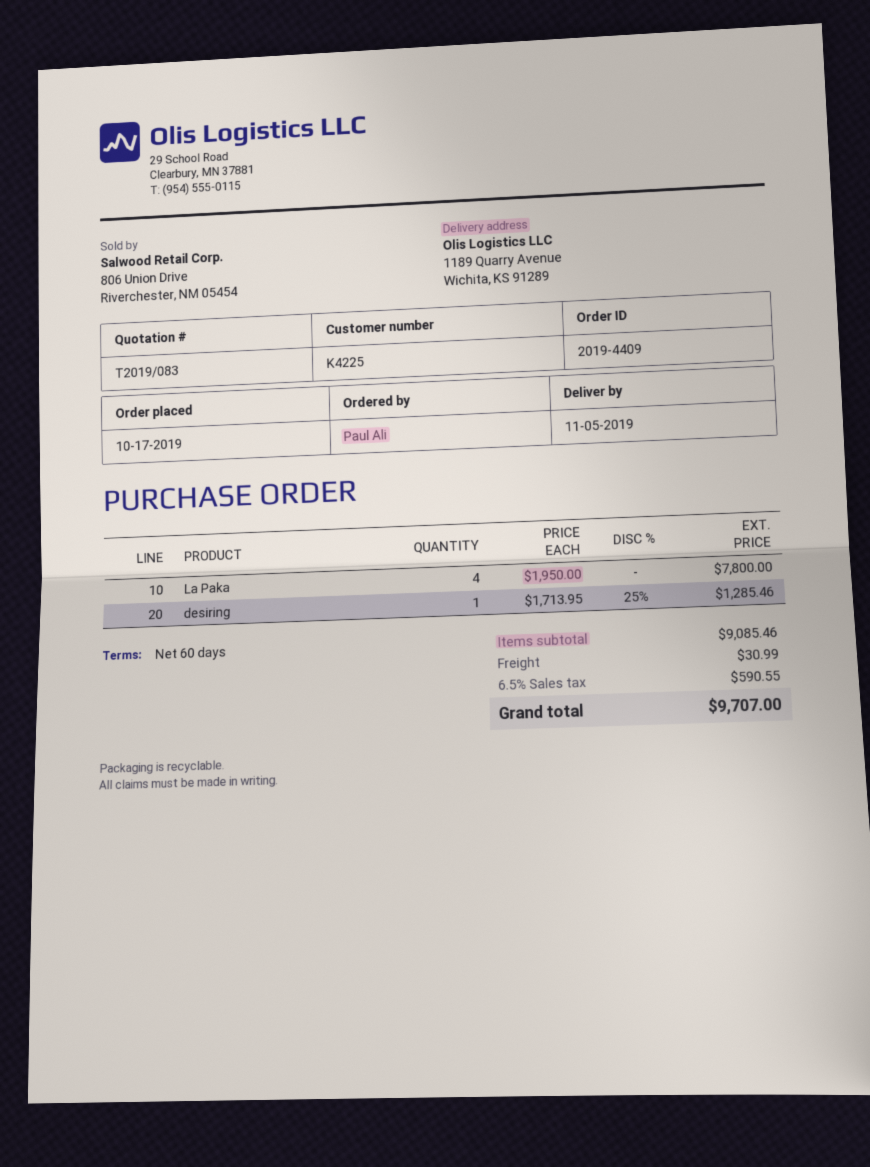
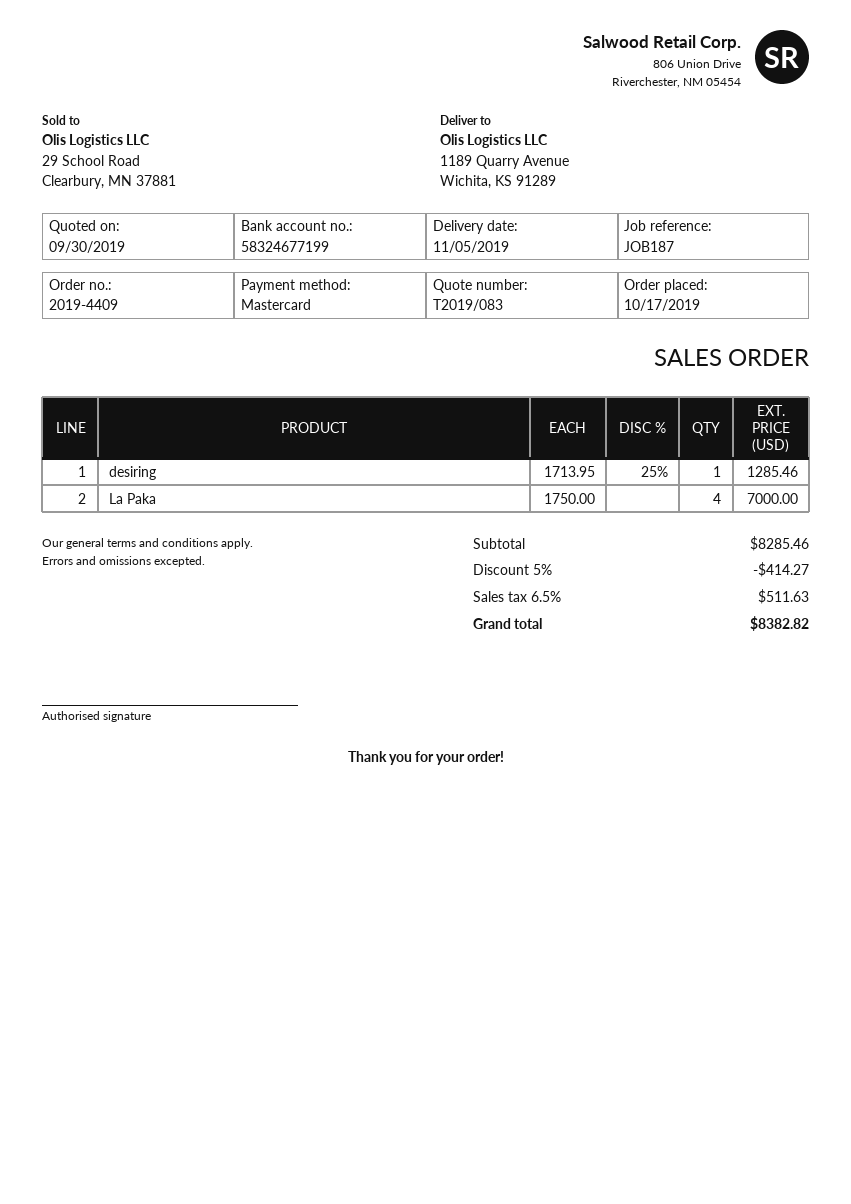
La Paka: 4 x 1950.00 = 7800.00 -> 4 x 1750.00 = 7000.00
subtotal: 9085.46 -> 8285.46
discount: none -> 5% = 414.27
shipping: 30.99 -> none
tax: 6.5% = 590.55 -> 6.5% = 511.63
total: 9707.00 -> 8382.82

